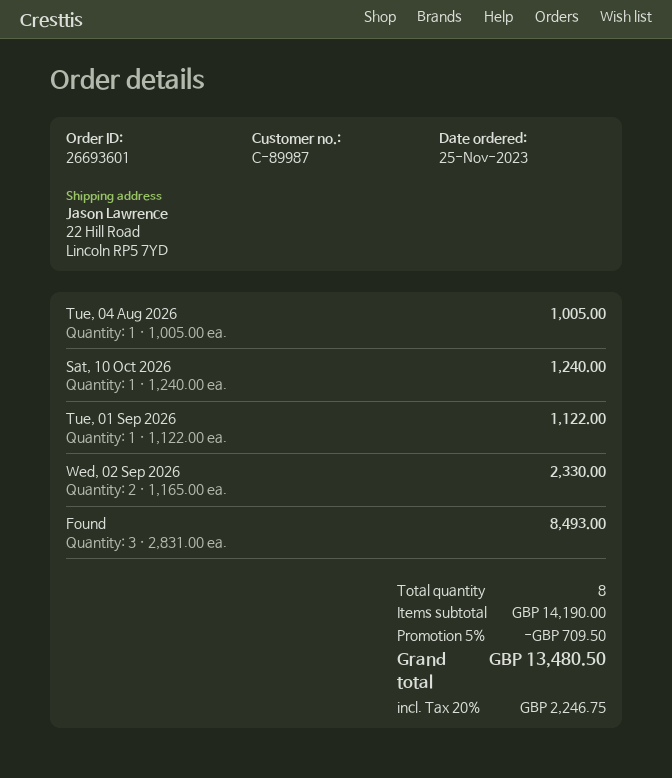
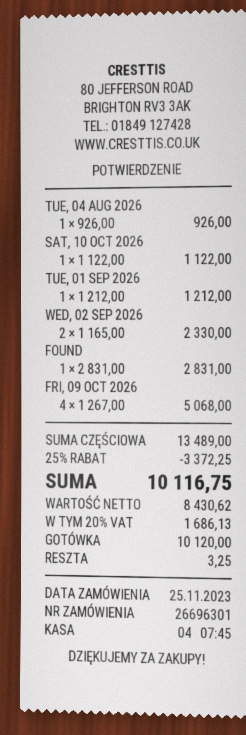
order number: 26693601 -> 26696301
Tue, 04 Aug 2026: 1 x 1005.00 = 1005.00 -> 1 x 926.00 = 926.00
Sat, 10 Oct 2026: 1 x 1240.00 = 1240.00 -> 1 x 1122.00 = 1122.00
Tue, 01 Sep 2026: 1 x 1122.00 = 1122.00 -> 1 x 1212.00 = 1212.00
Found: 3 x 2831.00 = 8493.00 -> 1 x 2831.00 = 2831.00
FRI, 09 OCT 2026: none -> 4 x 1267.00 = 5068.00
subtotal: 14190.00 -> 13489.00
discount: 5% = 709.50 -> 25% = 3372.25
tax: 20% = 2246.75 -> 20% = 1686.13
total: 13480.50 -> 10116.75

